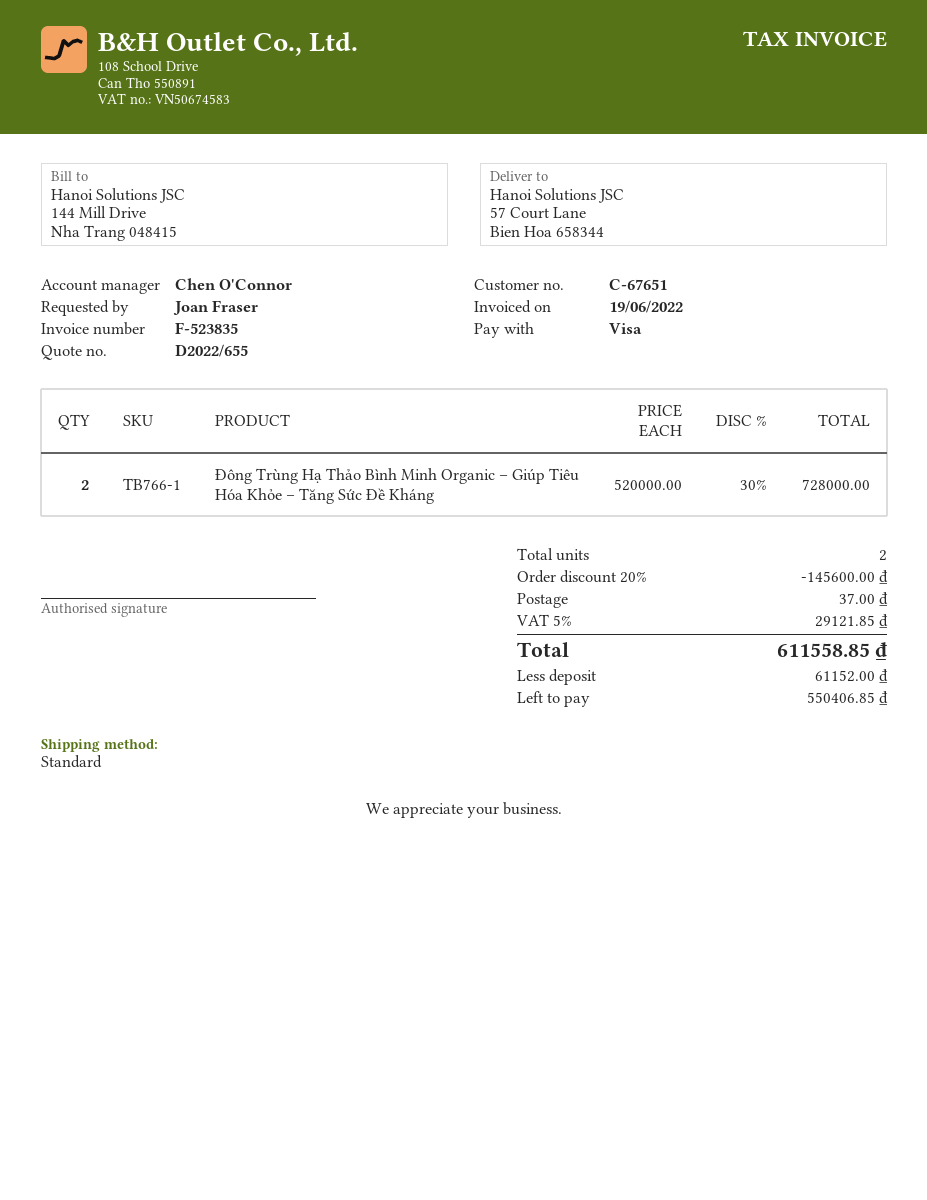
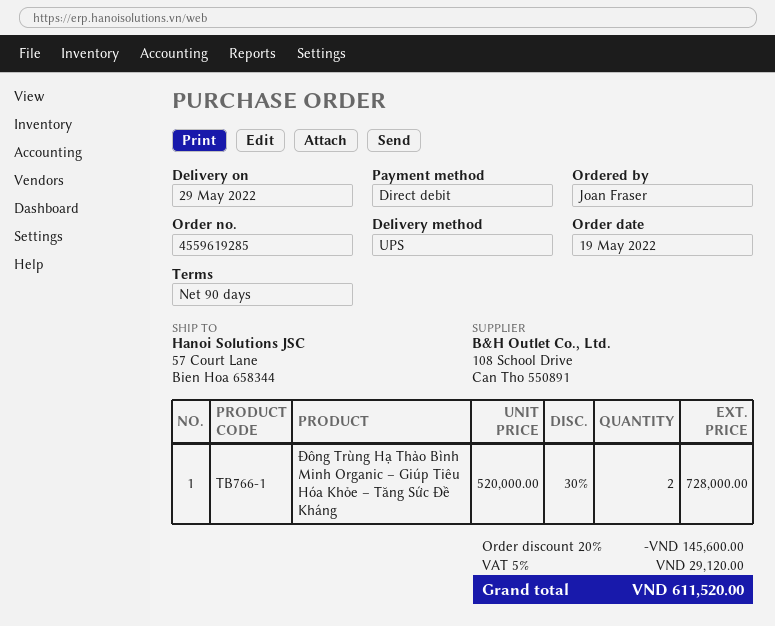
payment method: Visa -> direct debit
shipping method: standard -> UPS
shipping: 37.00 -> none
tax: 5% = 29121.85 -> 5% = 29120.00
total: 611558.85 -> 611520.00

